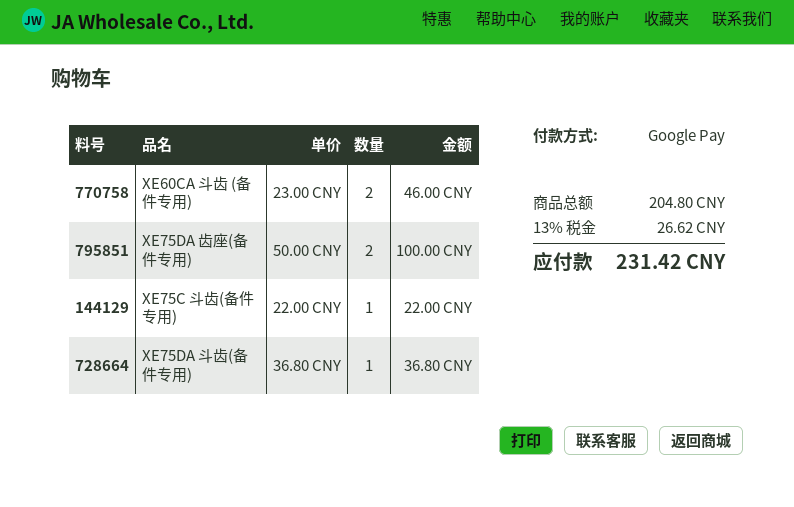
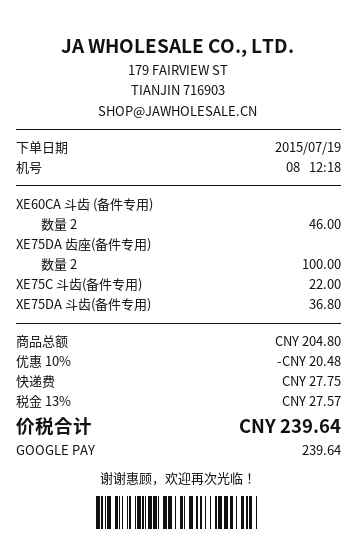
discount: none -> 10% = 20.48
shipping: none -> 27.75
tax: 13% = 26.62 -> 13% = 27.57
total: 231.42 -> 239.64

